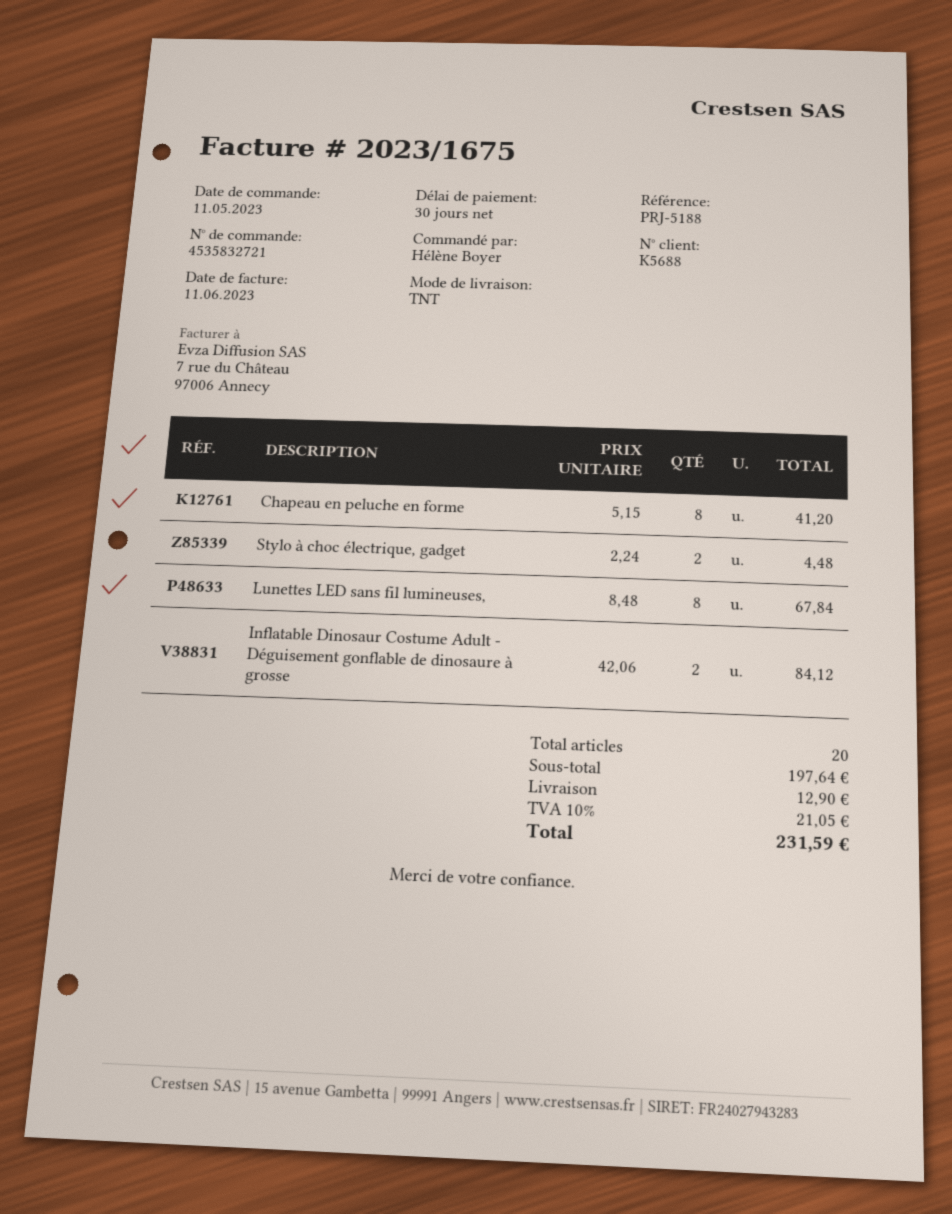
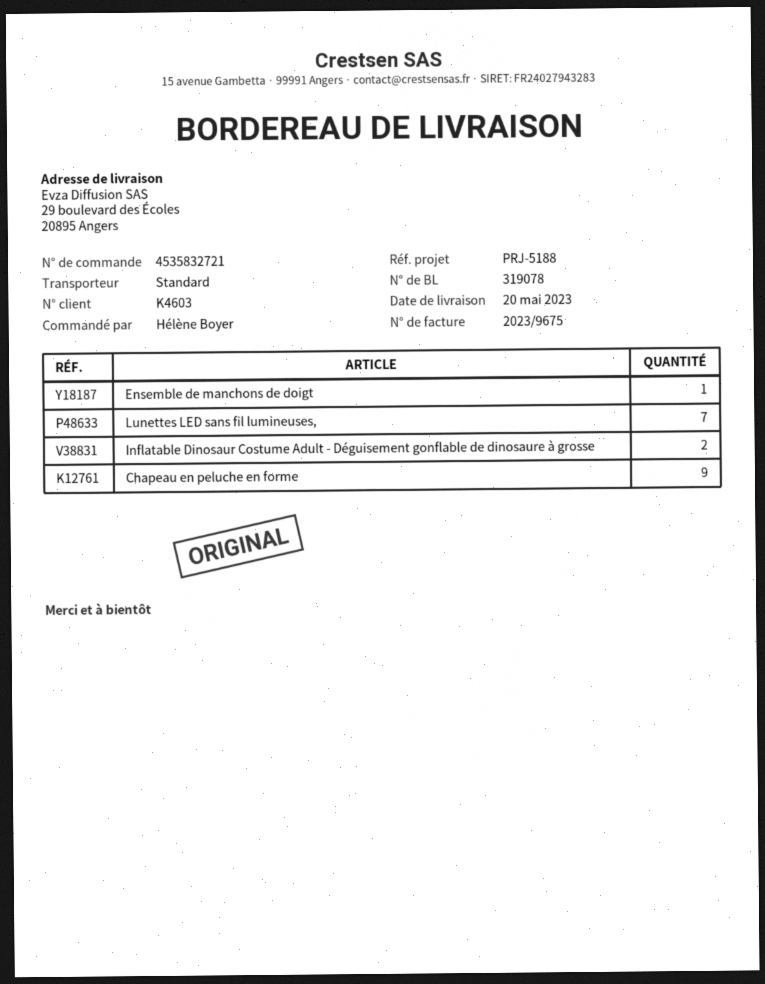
invoice number: 2023/1675 -> 2023/9675
customer number: K5688 -> K4603
shipping method: TNT -> standard
Chapeau en peluche en forme: 8 -> 9
Stylo à choc électrique, gadget: 2 -> none
Lunettes LED sans fil lumineuses,: 8 -> 7
Ensemble de manchons de doigt: none -> 1

